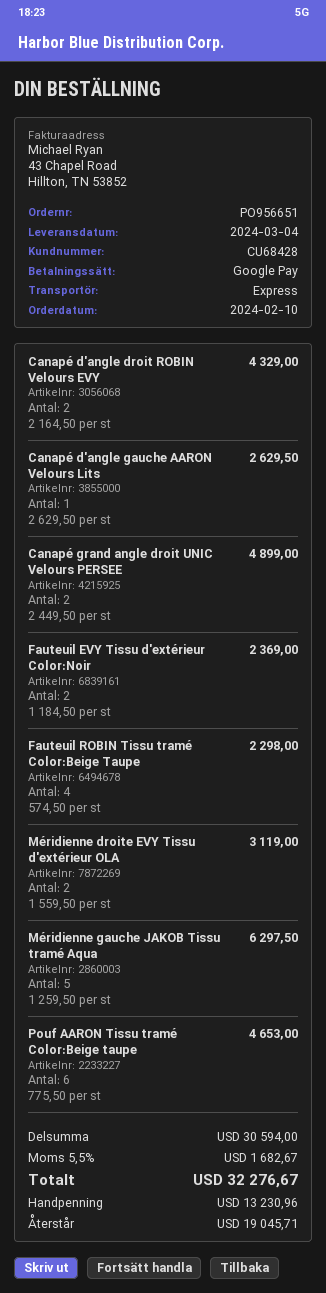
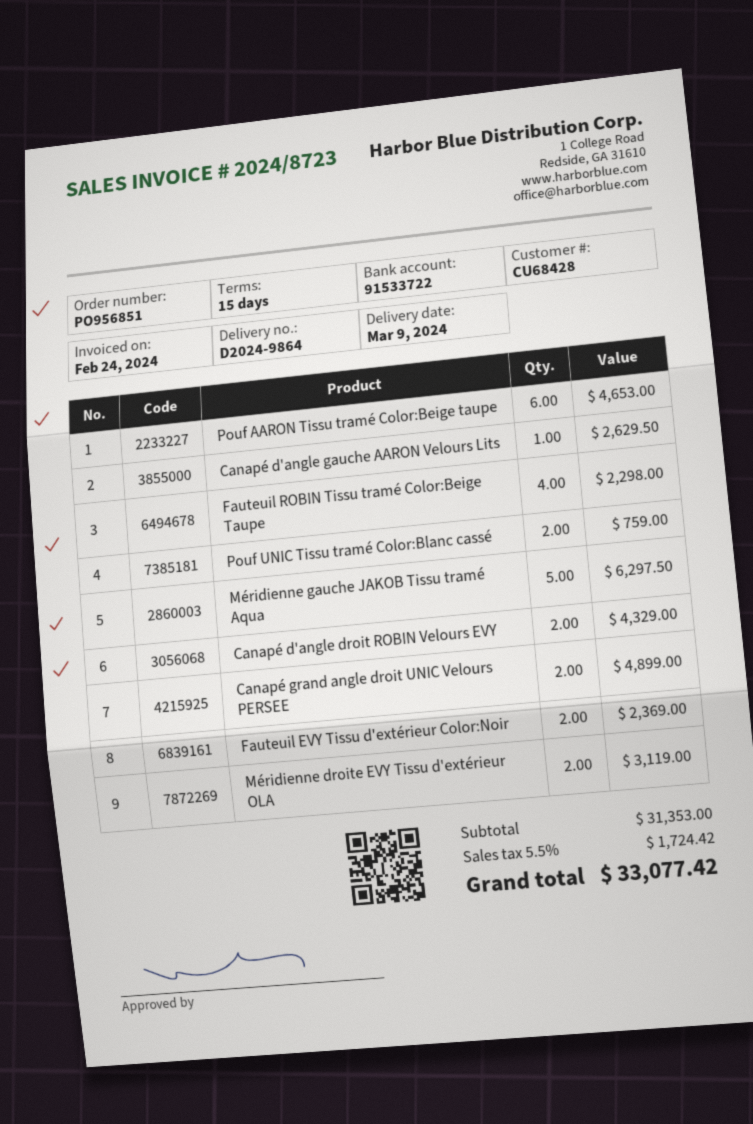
order number: PO956651 -> PO956851
delivery date: 2024-03-04 -> 2024-03-09
Pouf UNIC Tissu tramé Color:Blanc cassé: none -> 2 for 759.00
subtotal: 30594.00 -> 31353.00
tax: 5.5% = 1682.67 -> 5.5% = 1724.42
total: 32276.67 -> 33077.42

